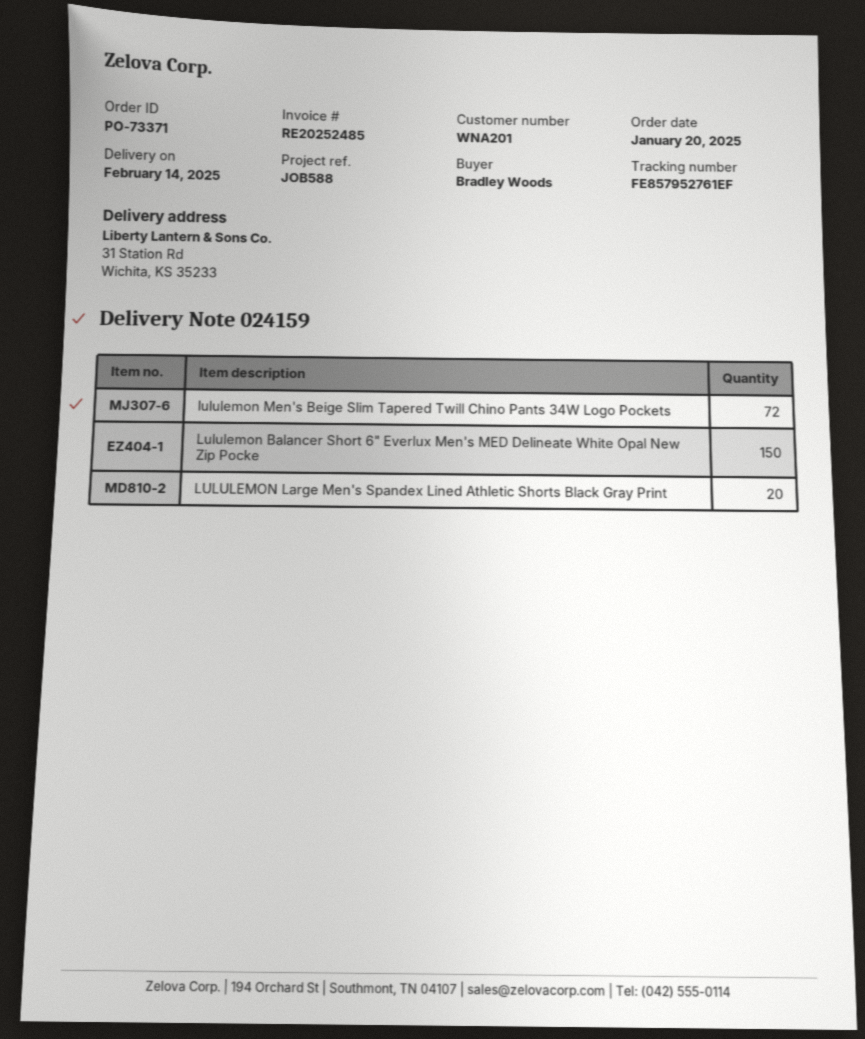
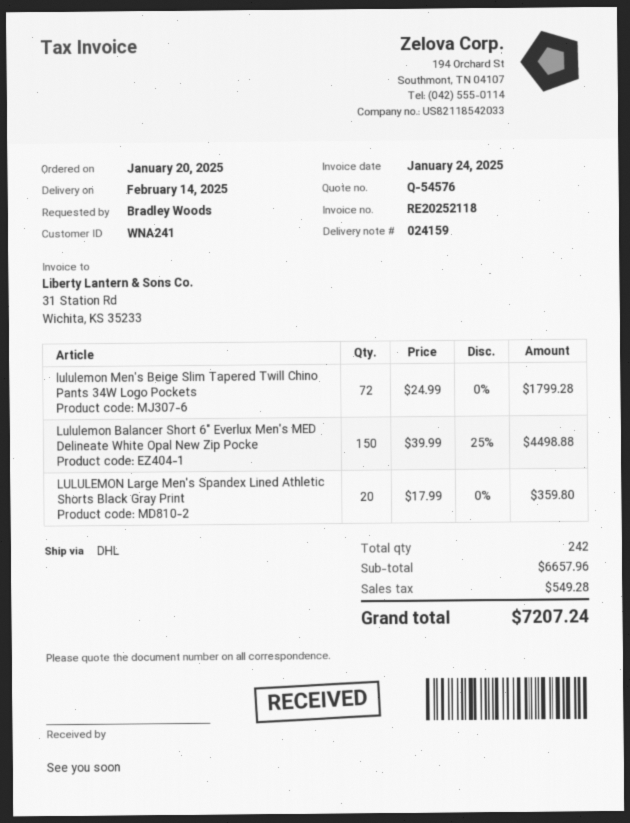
invoice number: RE20252485 -> RE20252118
customer number: WNA201 -> WNA241

